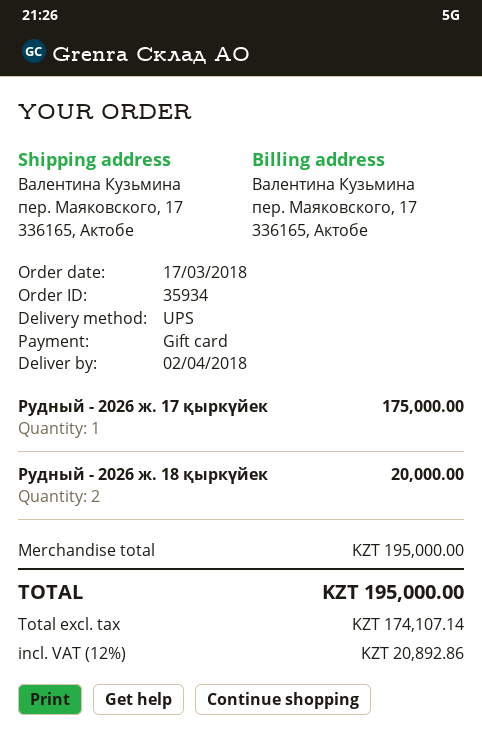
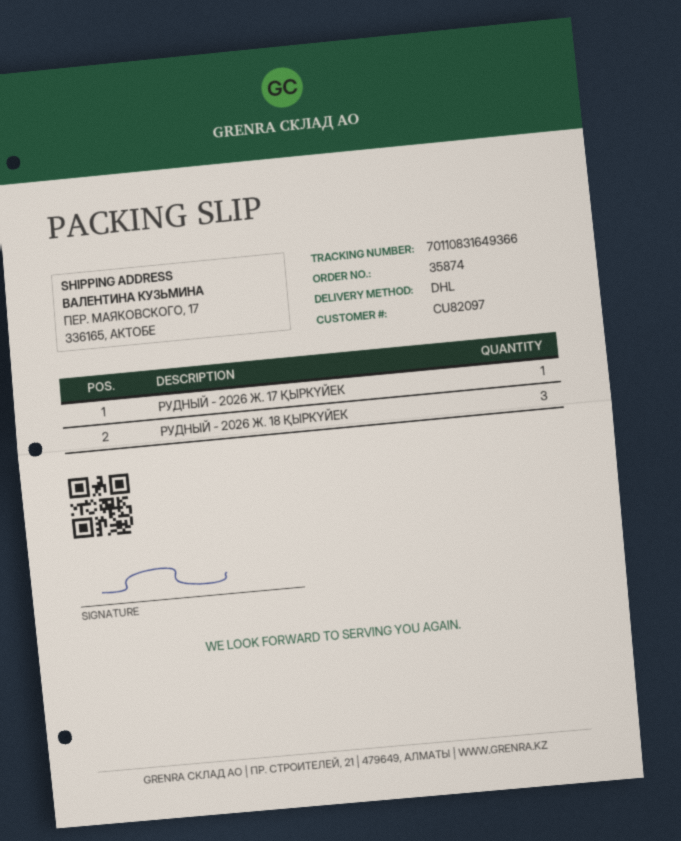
order number: 35934 -> 35874
shipping method: UPS -> DHL
Рудный - 2026 ж. 18 қыркүйек: 2 -> 3

